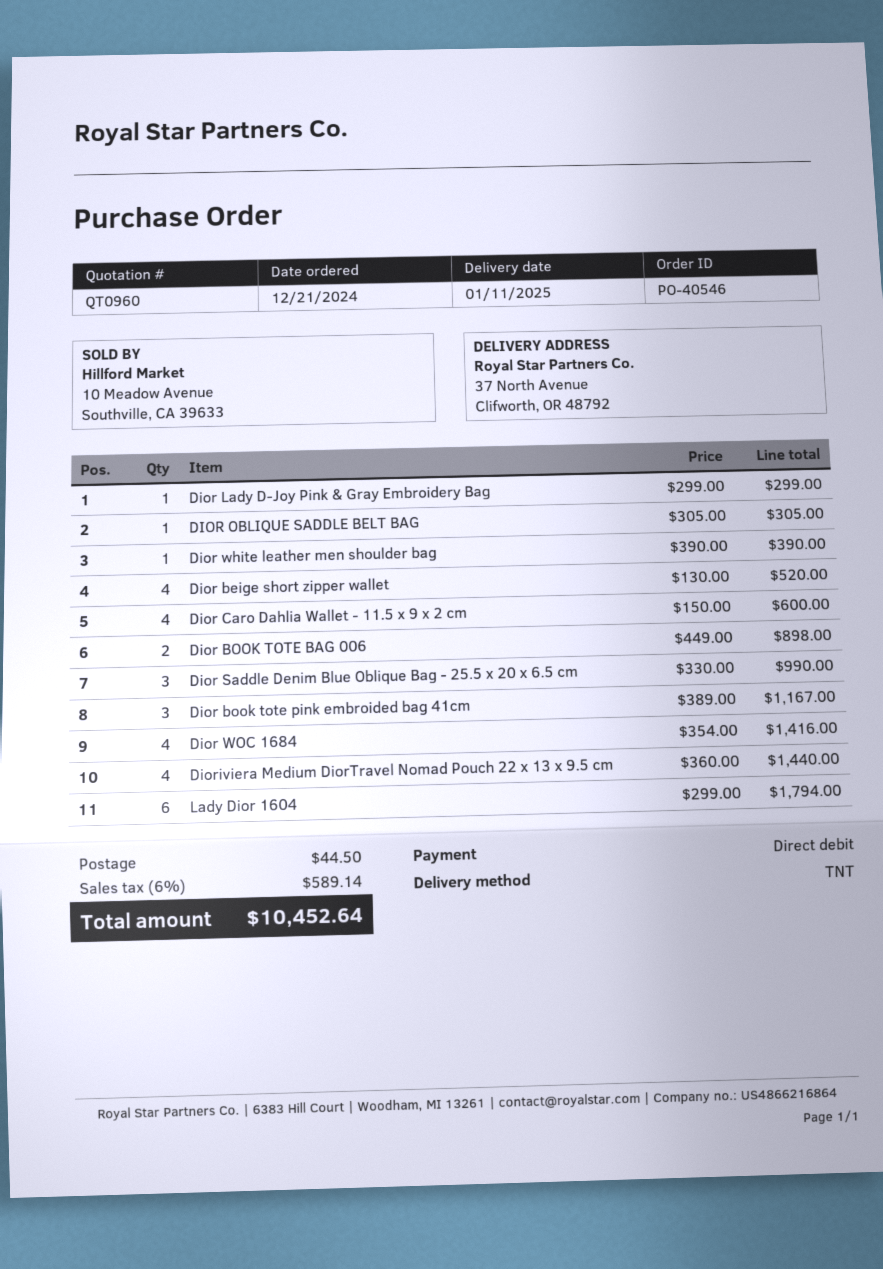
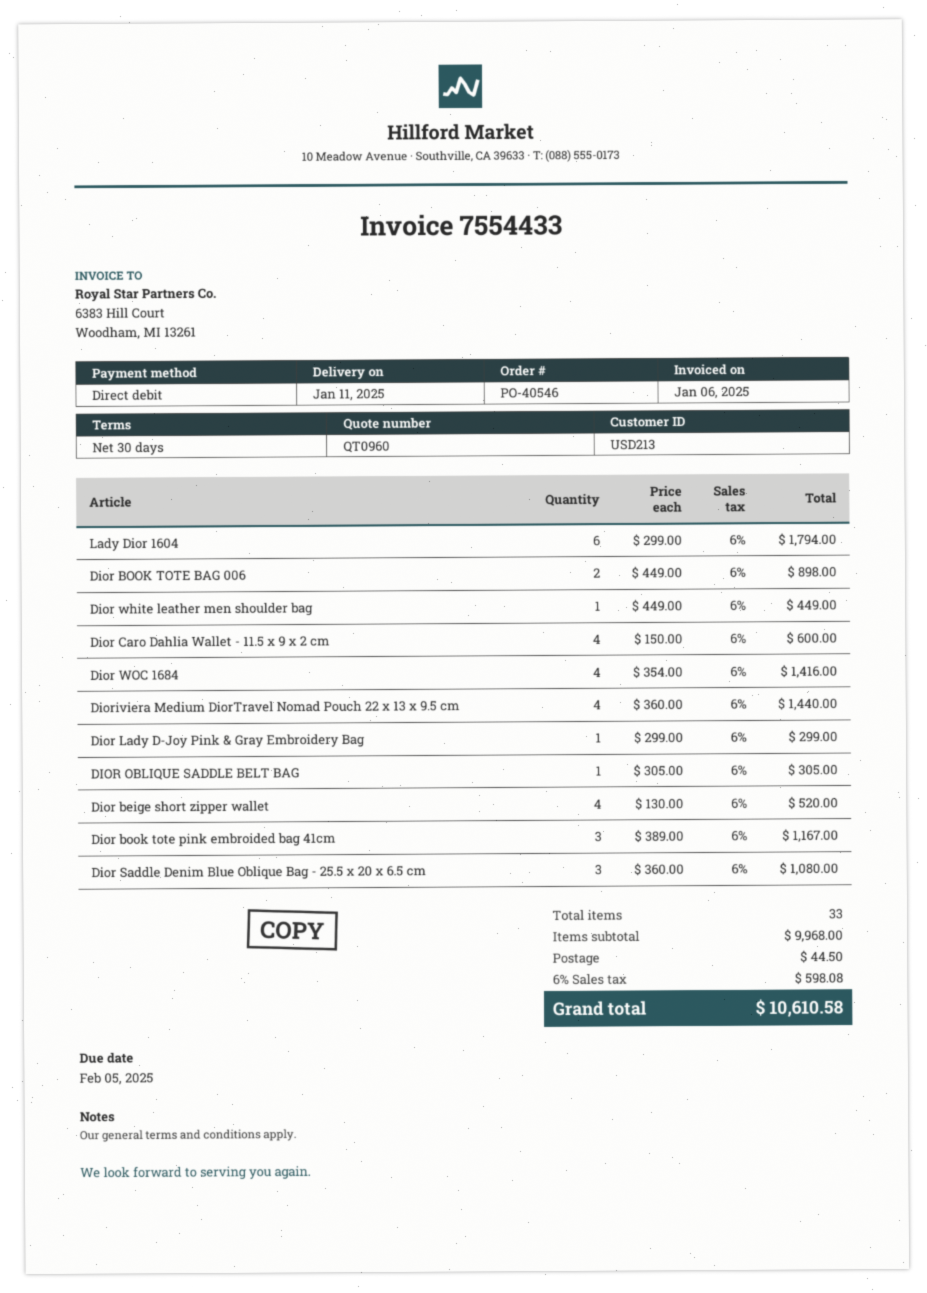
Dior white leather men shoulder bag: 1 x 390.00 = 390.00 -> 1 x 449.00 = 449.00
Dior Saddle Denim Blue Oblique Bag - 25.5 x 20 x 6.5 cm: 3 x 330.00 = 990.00 -> 3 x 360.00 = 1080.00
tax: 6% = 589.14 -> 6% = 598.08
total: 10452.64 -> 10610.58

